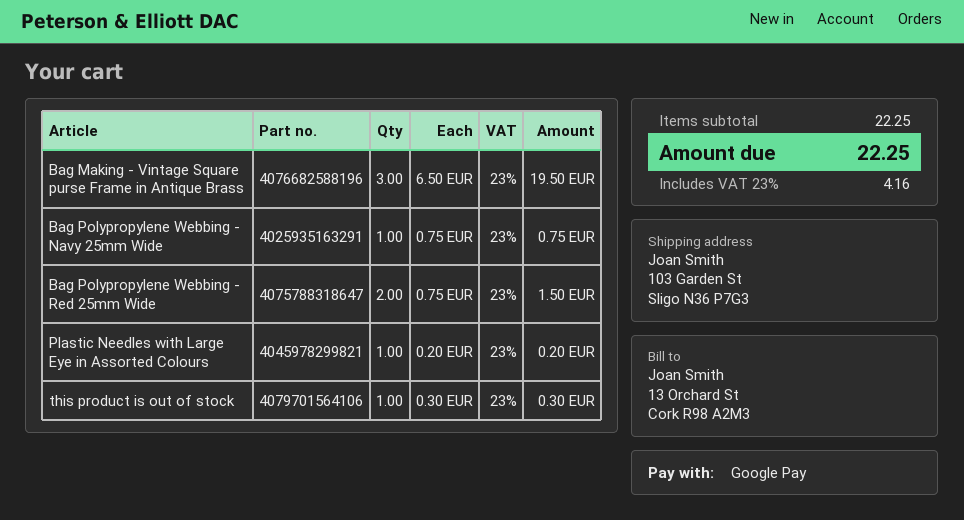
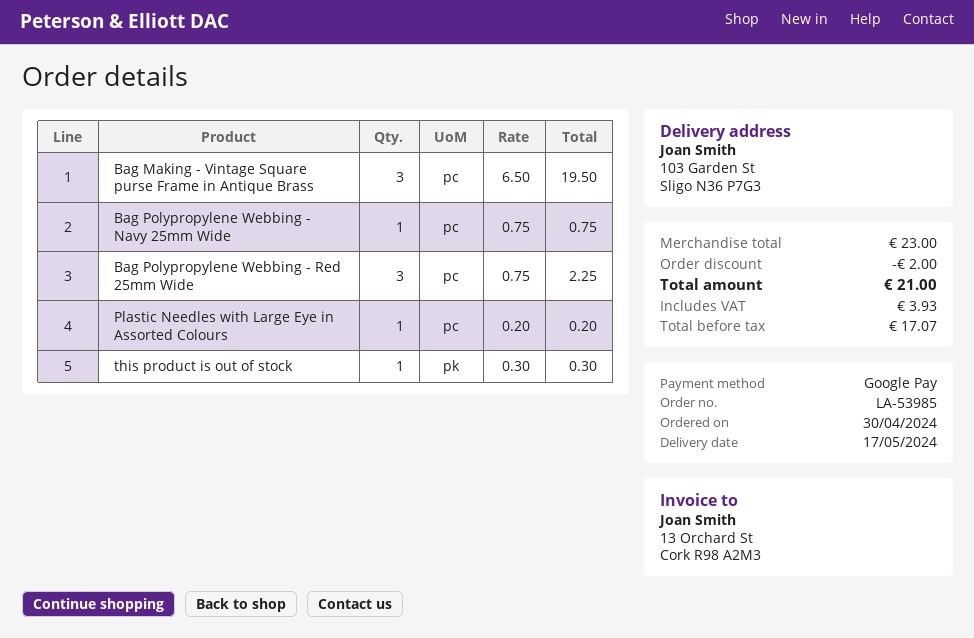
Bag Polypropylene Webbing - Red 25mm Wide: 2 x 0.75 = 1.50 -> 3 x 0.75 = 2.25
subtotal: 22.25 -> 23.00
discount: none -> 2.00
tax: 4.16 -> 3.93
total: 22.25 -> 21.00

